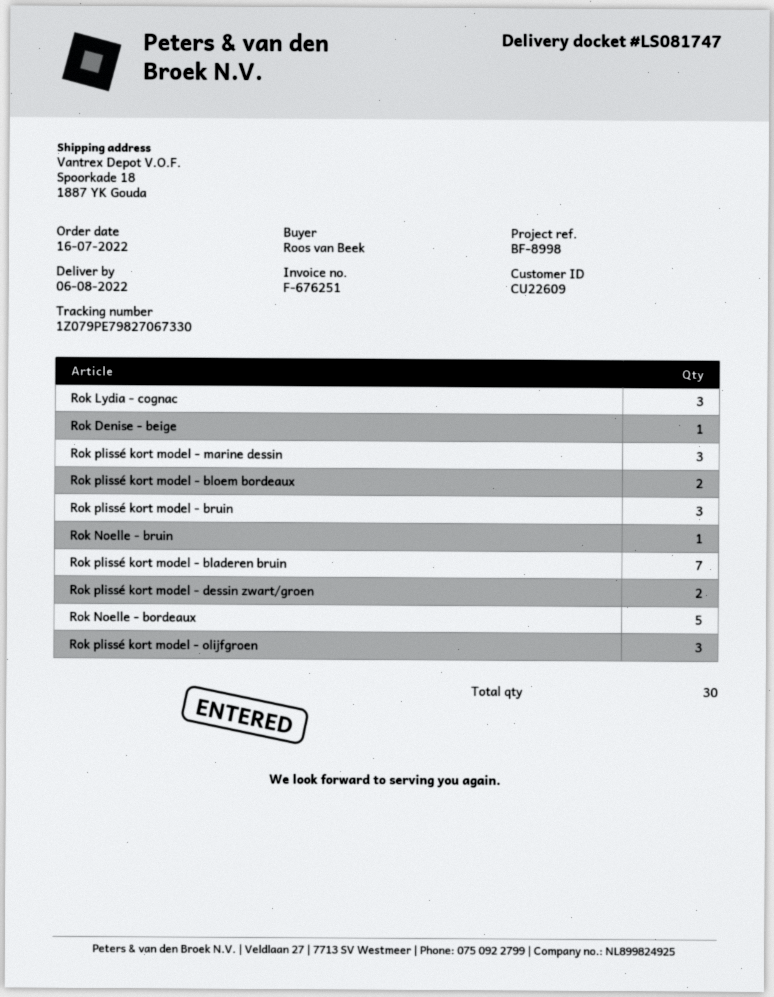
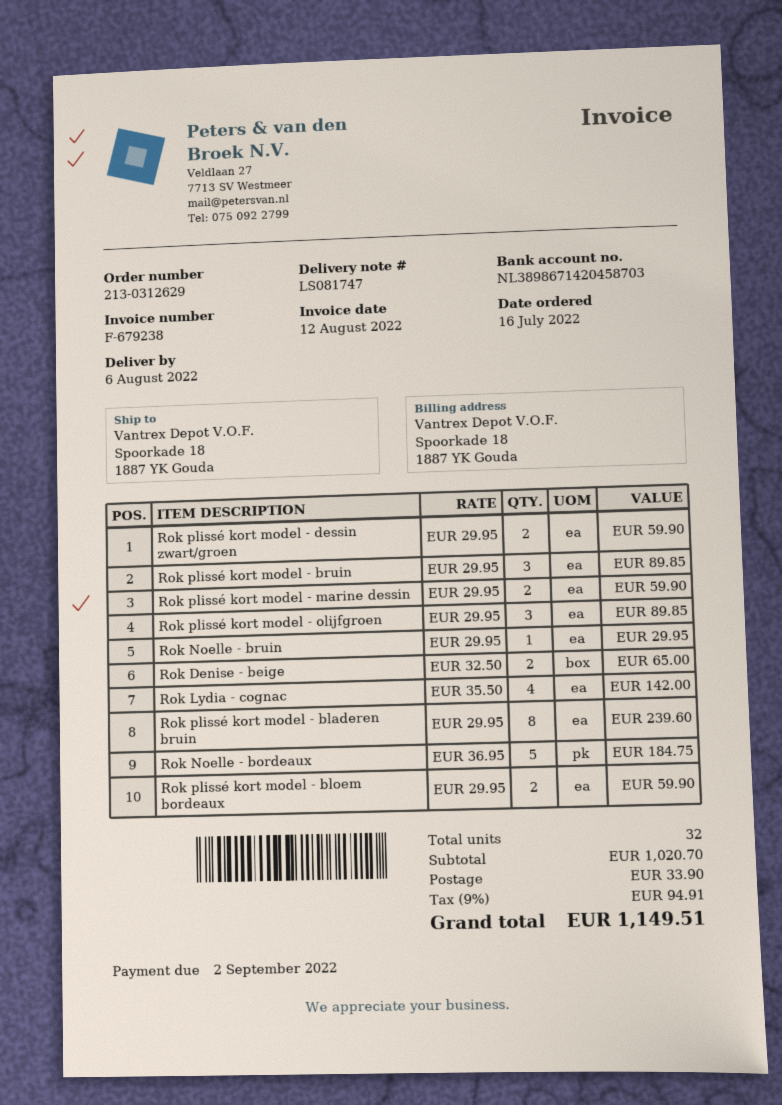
invoice number: F-676251 -> F-679238
Rok Lydia - cognac: 3 -> 4
Rok Denise - beige: 1 -> 2
Rok plissé kort model - marine dessin: 3 -> 2
Rok plissé kort model - bladeren bruin: 7 -> 8
total quantity: 30 -> 32

